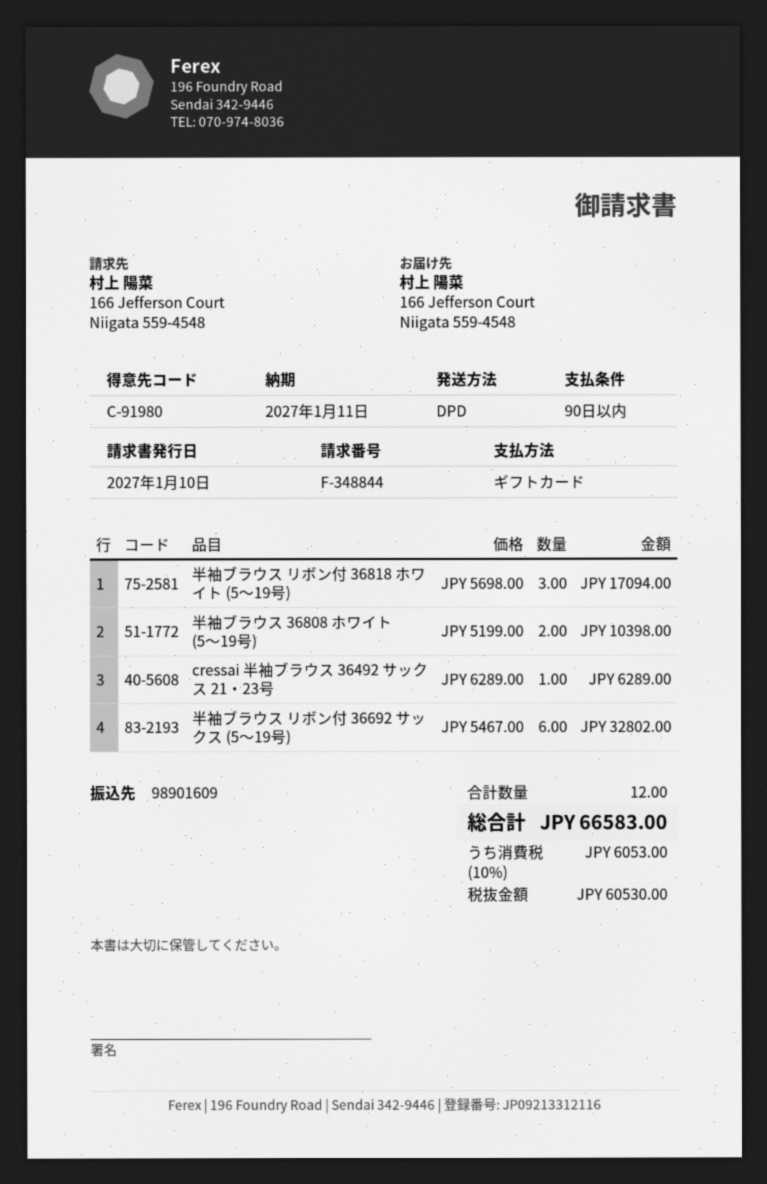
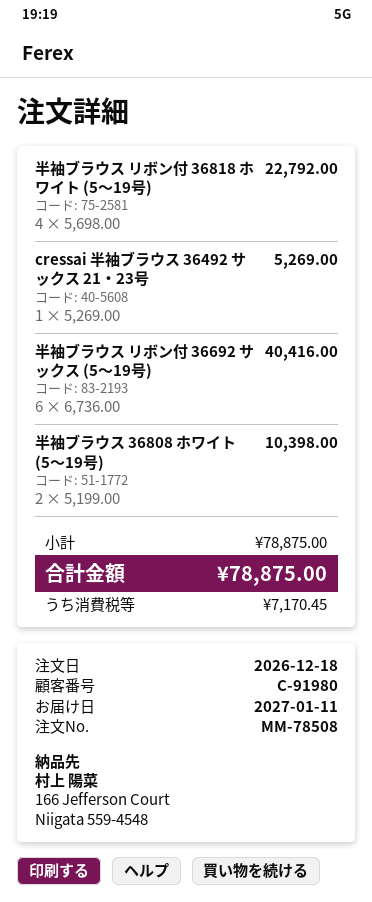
半袖ブラウス リボン付 36818 ホワイト (5〜19号): 3 x 5698.00 = 17094.00 -> 4 x 5698.00 = 22792.00
cressai 半袖ブラウス 36492 サックス 21・23号: 1 x 6289.00 = 6289.00 -> 1 x 5269.00 = 5269.00
半袖ブラウス リボン付 36692 サックス (5〜19号): 6 x 5467.00 = 32802.00 -> 6 x 6736.00 = 40416.00
tax: 6053.00 -> 7170.45
total: 66583.00 -> 78875.00

